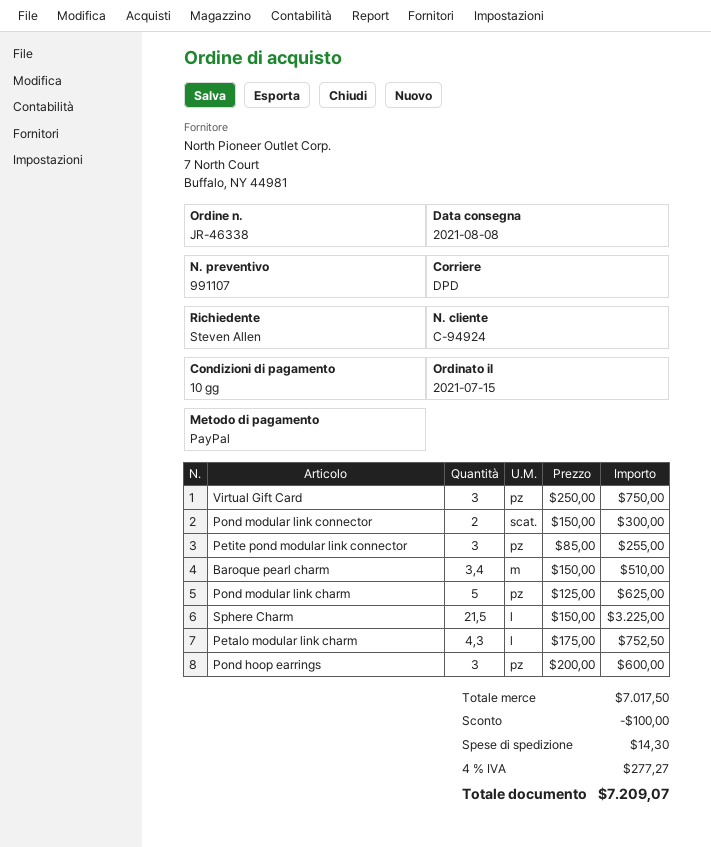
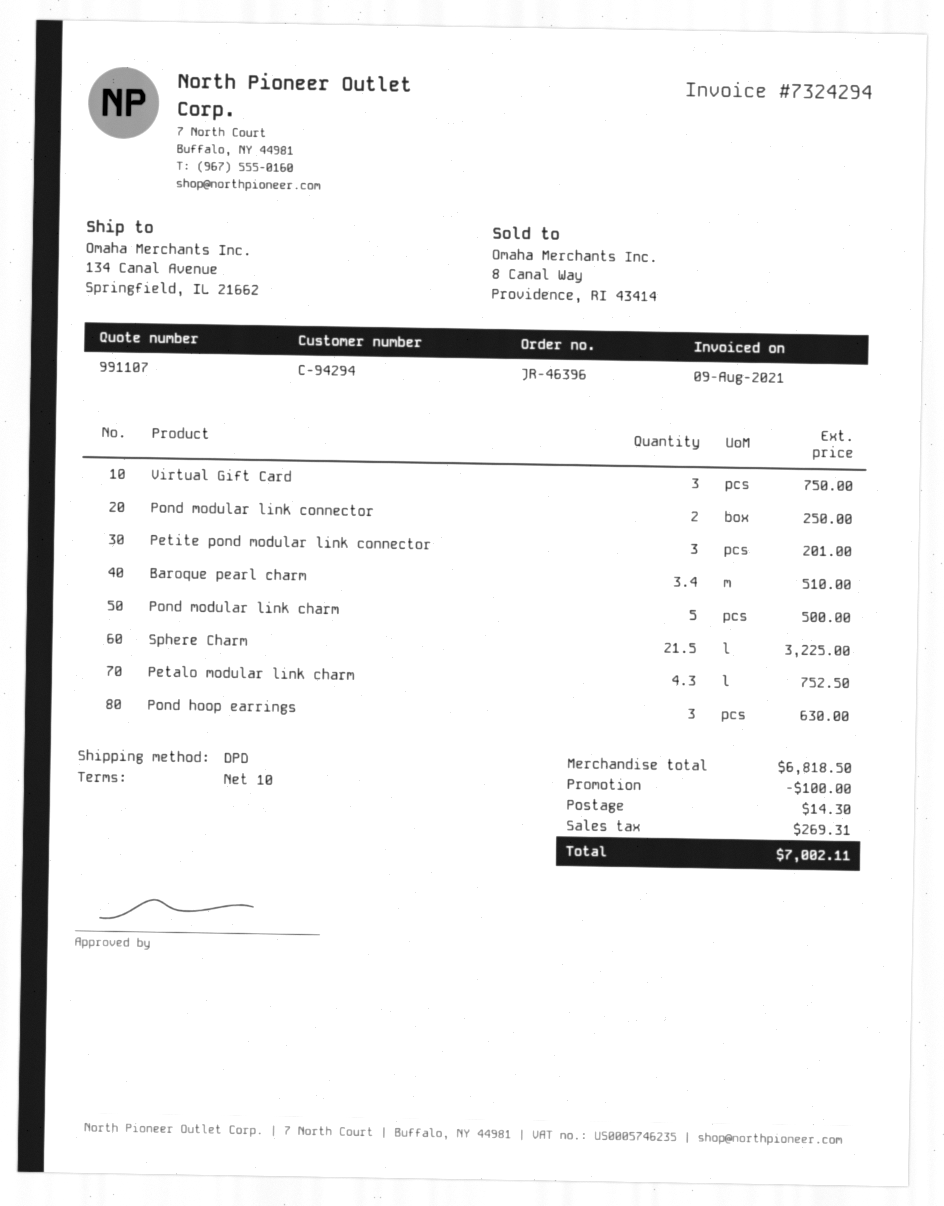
order number: JR-46338 -> JR-46396
customer number: C-94924 -> C-94294
Pond modular link connector: 2 for 300.00 -> 2 for 250.00
Petite pond modular link connector: 3 for 255.00 -> 3 for 201.00
Pond modular link charm: 5 for 625.00 -> 5 for 500.00
Pond hoop earrings: 3 for 600.00 -> 3 for 630.00
subtotal: 7017.50 -> 6818.50
tax: 277.27 -> 269.31
total: 7209.07 -> 7002.11

